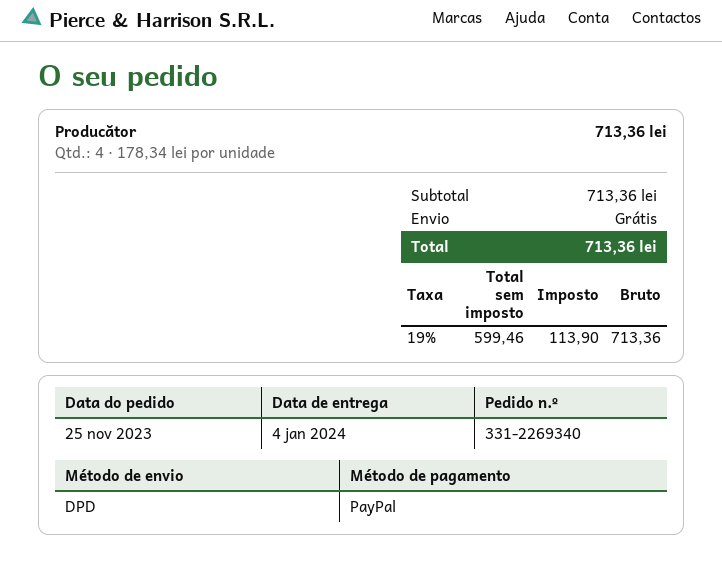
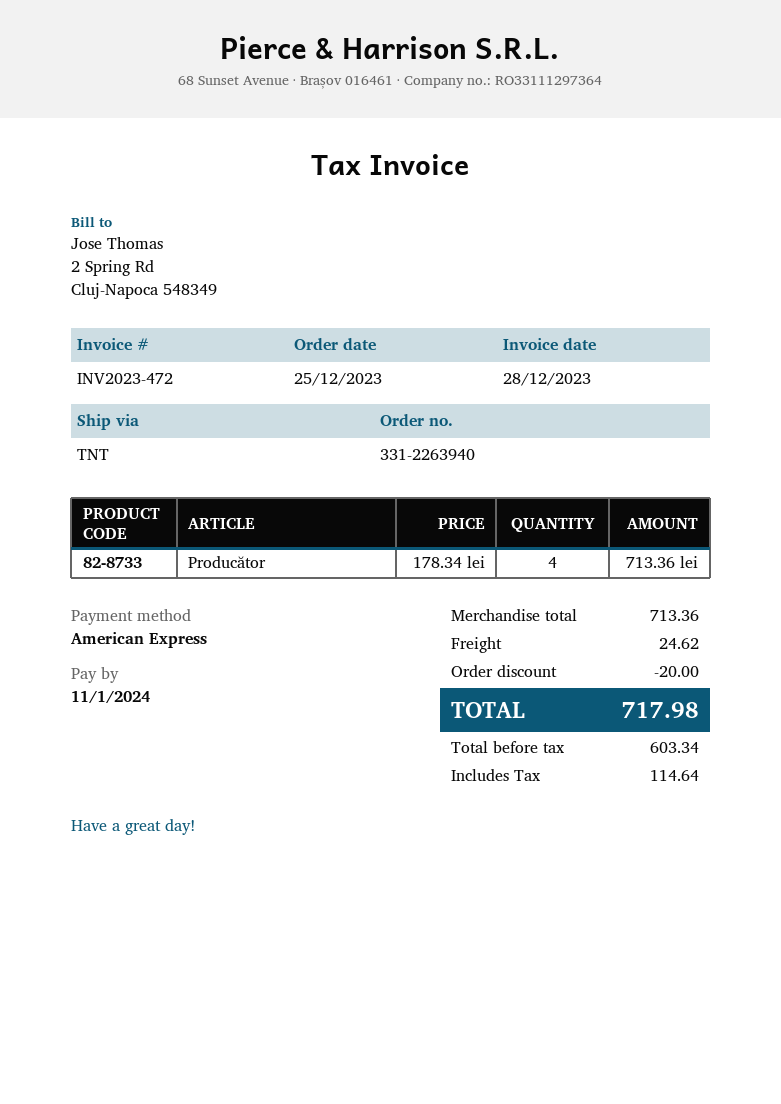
order number: 331-2269340 -> 331-2263940
order date: 2023-11-25 -> 2023-12-25
payment method: PayPal -> American Express
shipping method: DPD -> TNT
discount: none -> 20.00
shipping: 0.00 -> 24.62
net: 599.46 -> 603.34
tax: 113.90 -> 114.64
total: 713.36 -> 717.98

